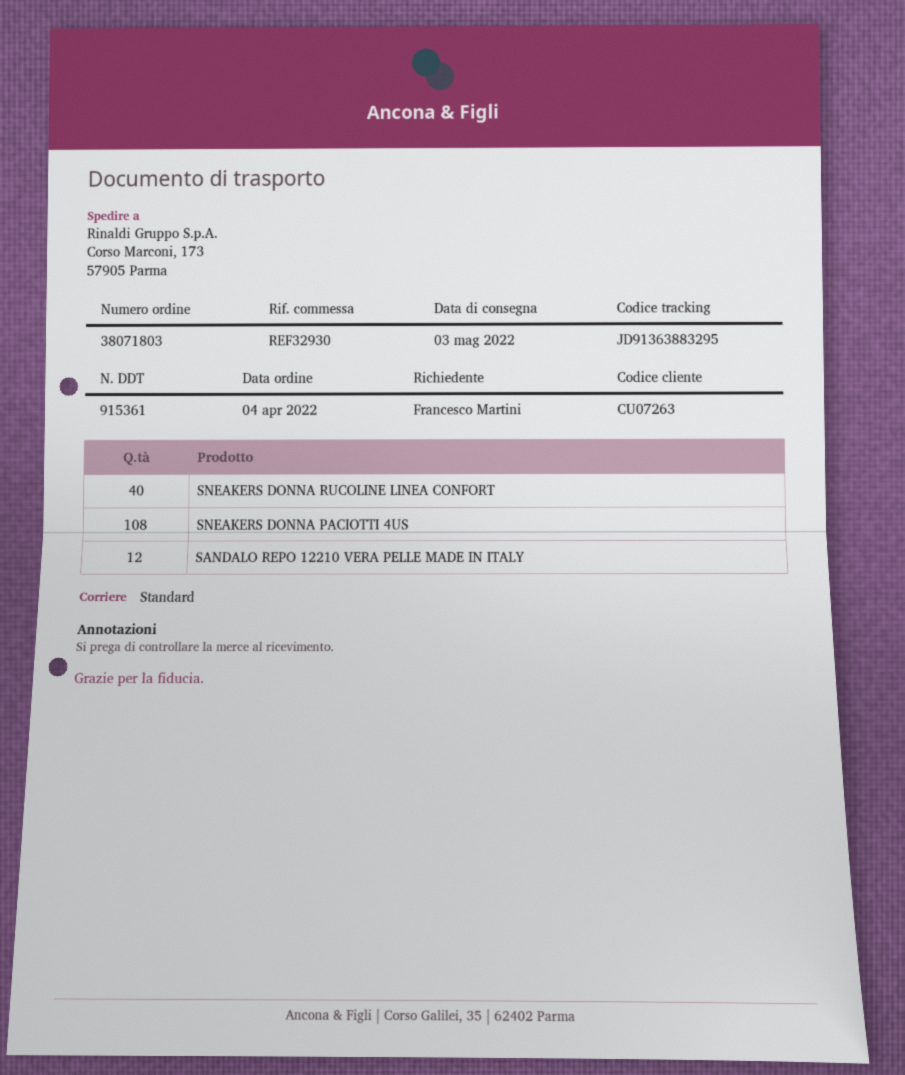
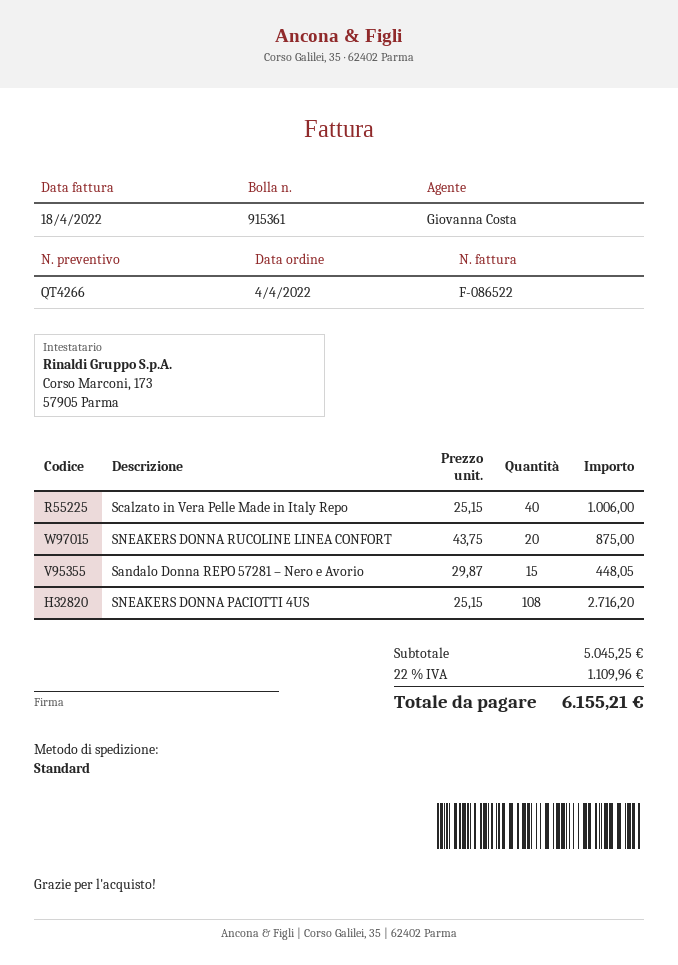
SNEAKERS DONNA RUCOLINE LINEA CONFORT: 40 -> 20
SANDALO REPO 12210 VERA PELLE MADE IN ITALY: 12 -> none
Scalzato in Vera Pelle Made in Italy Repo: none -> 40
Sandalo Donna REPO 57281 – Nero e Avorio: none -> 15

